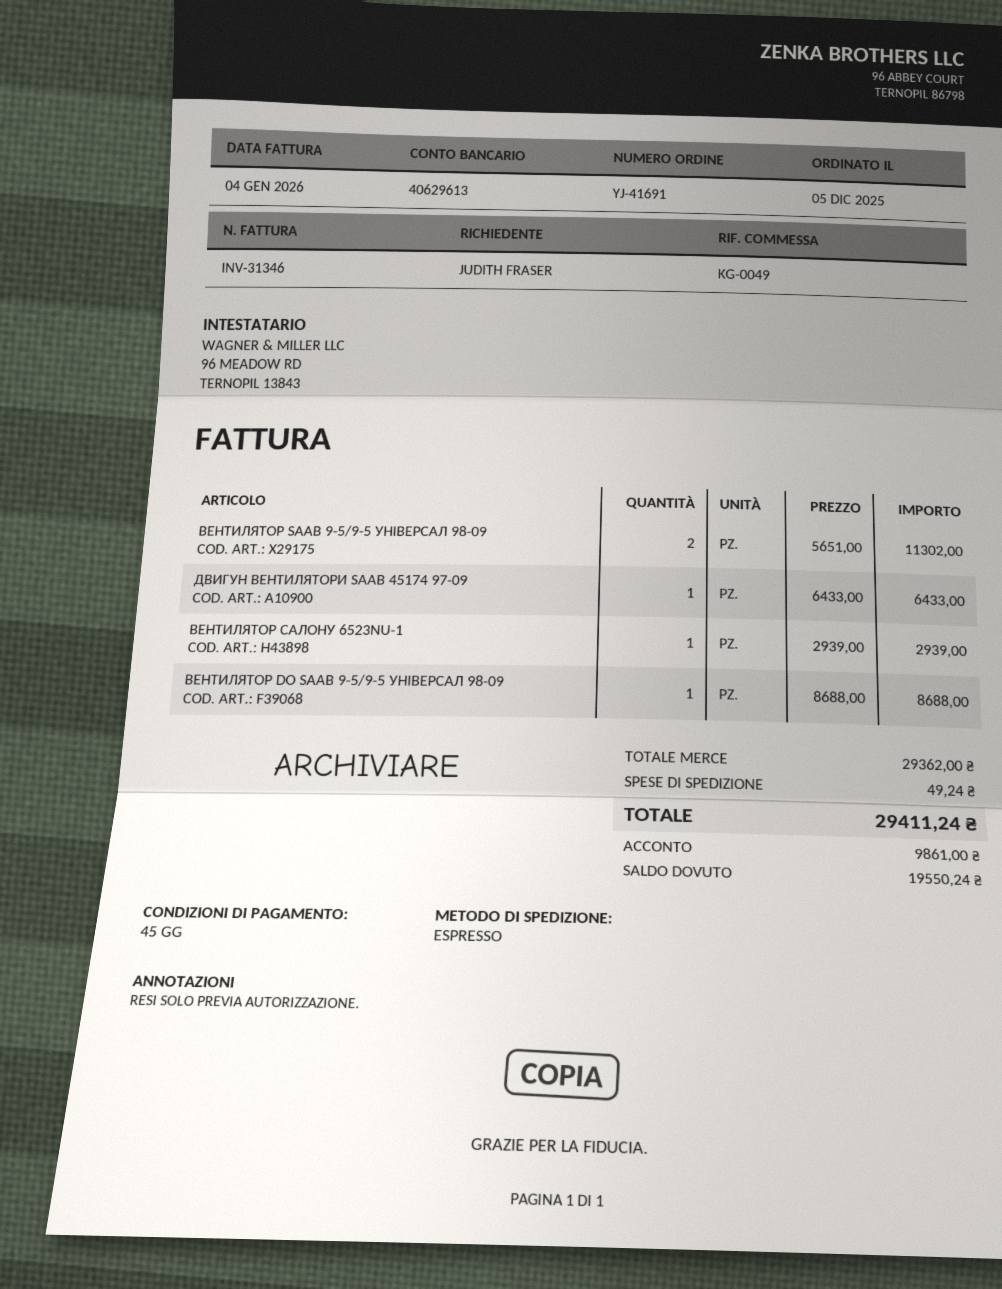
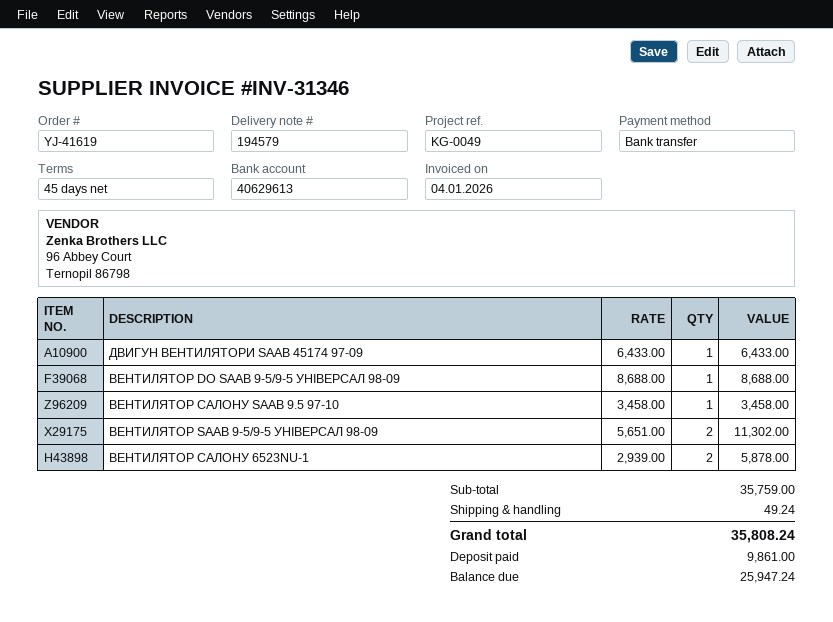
order number: YJ-41691 -> YJ-41619
ВЕНТИЛЯТОР САЛОНУ 6523NU-1: 1 x 2939.00 = 2939.00 -> 2 x 2939.00 = 5878.00
ВЕНТИЛЯТОР САЛОНУ SAAB 9.5 97-10: none -> 1 x 3458.00 = 3458.00
subtotal: 29362.00 -> 35759.00
total: 29411.24 -> 35808.24
balance: 19550.24 -> 25947.24

